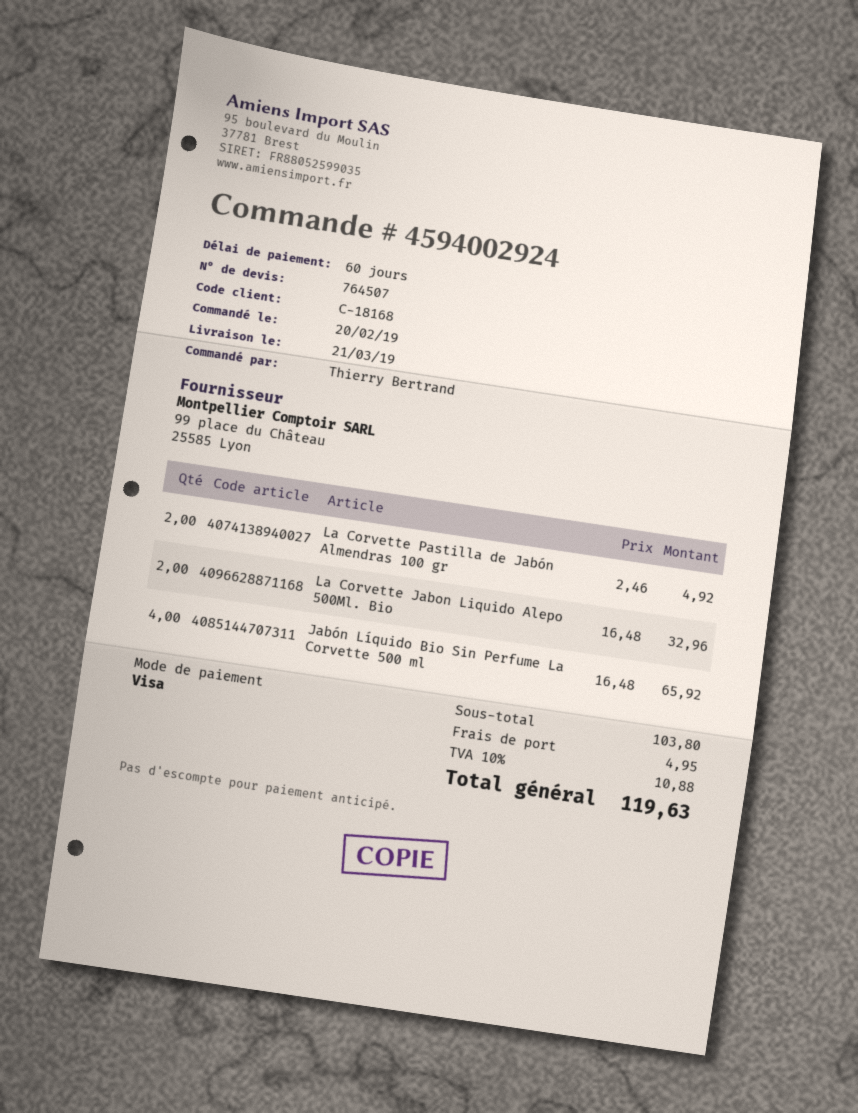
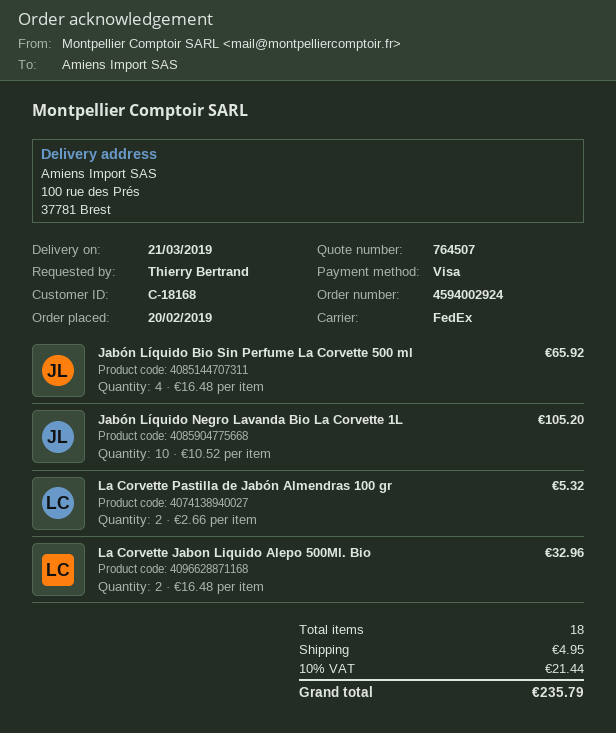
La Corvette Pastilla de Jabón Almendras 100 gr: 2 x 2.46 = 4.92 -> 2 x 2.66 = 5.32
Jabón Líquido Negro Lavanda Bio La Corvette 1L: none -> 10 x 10.52 = 105.20
tax: 10% = 10.88 -> 10% = 21.44
total: 119.63 -> 235.79

